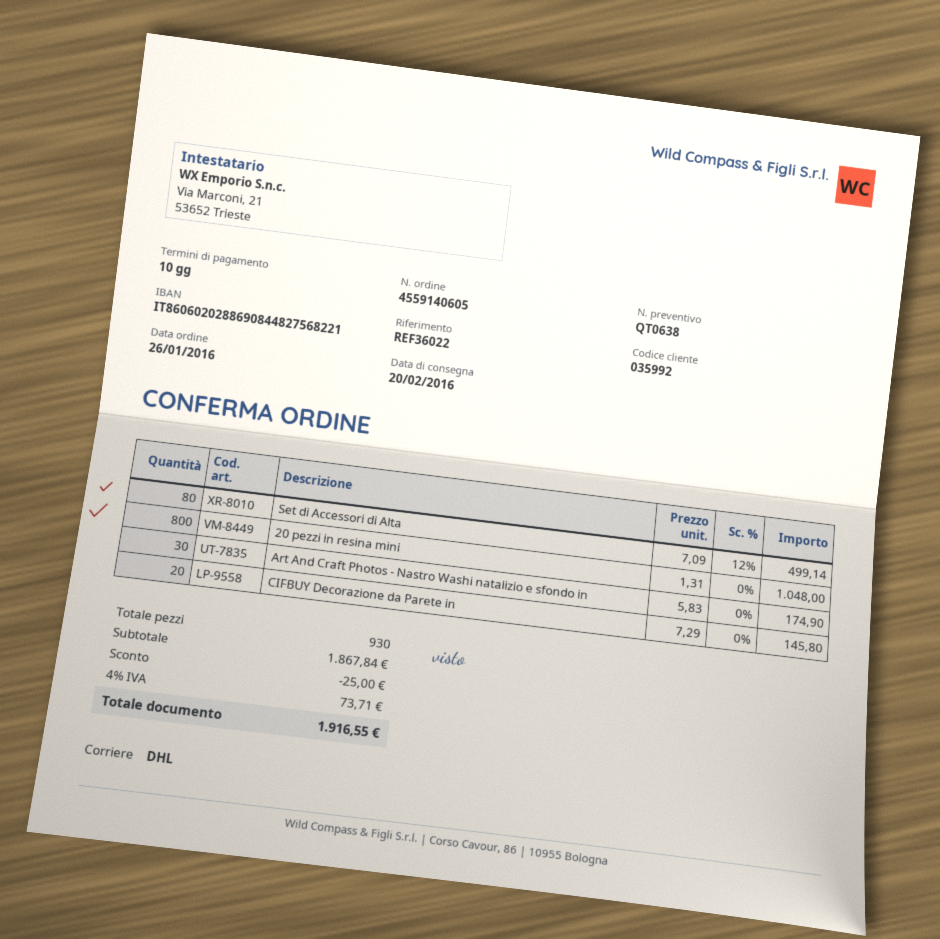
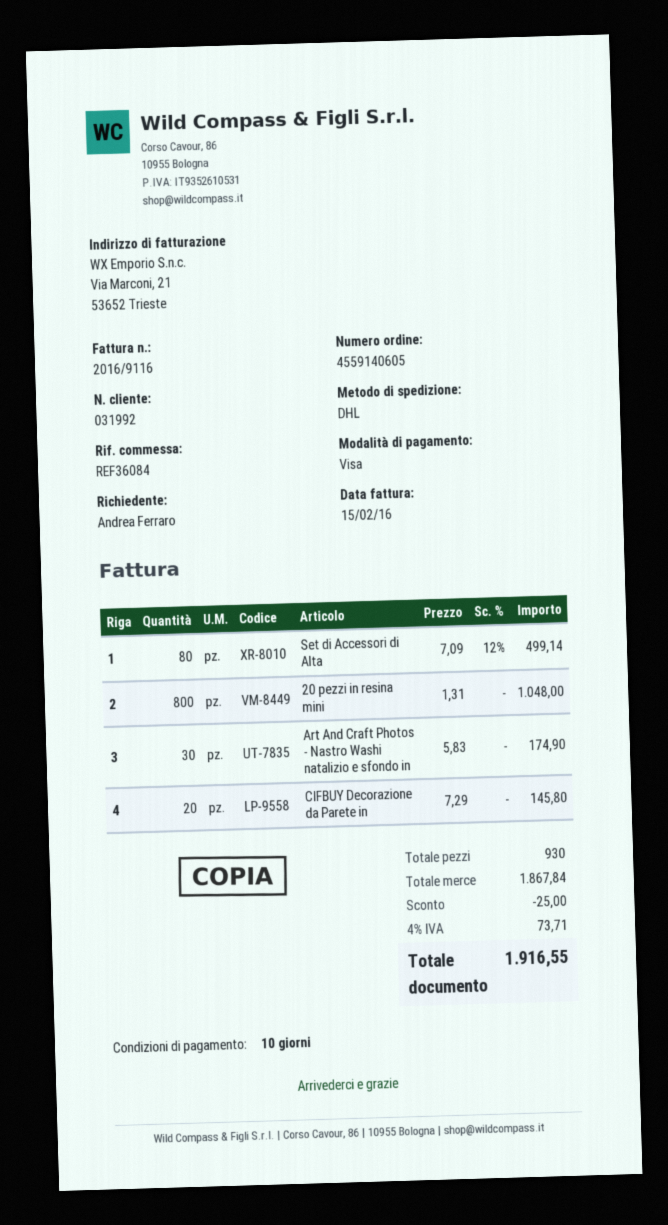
customer number: 035992 -> 031992
reference: REF36022 -> REF36084

